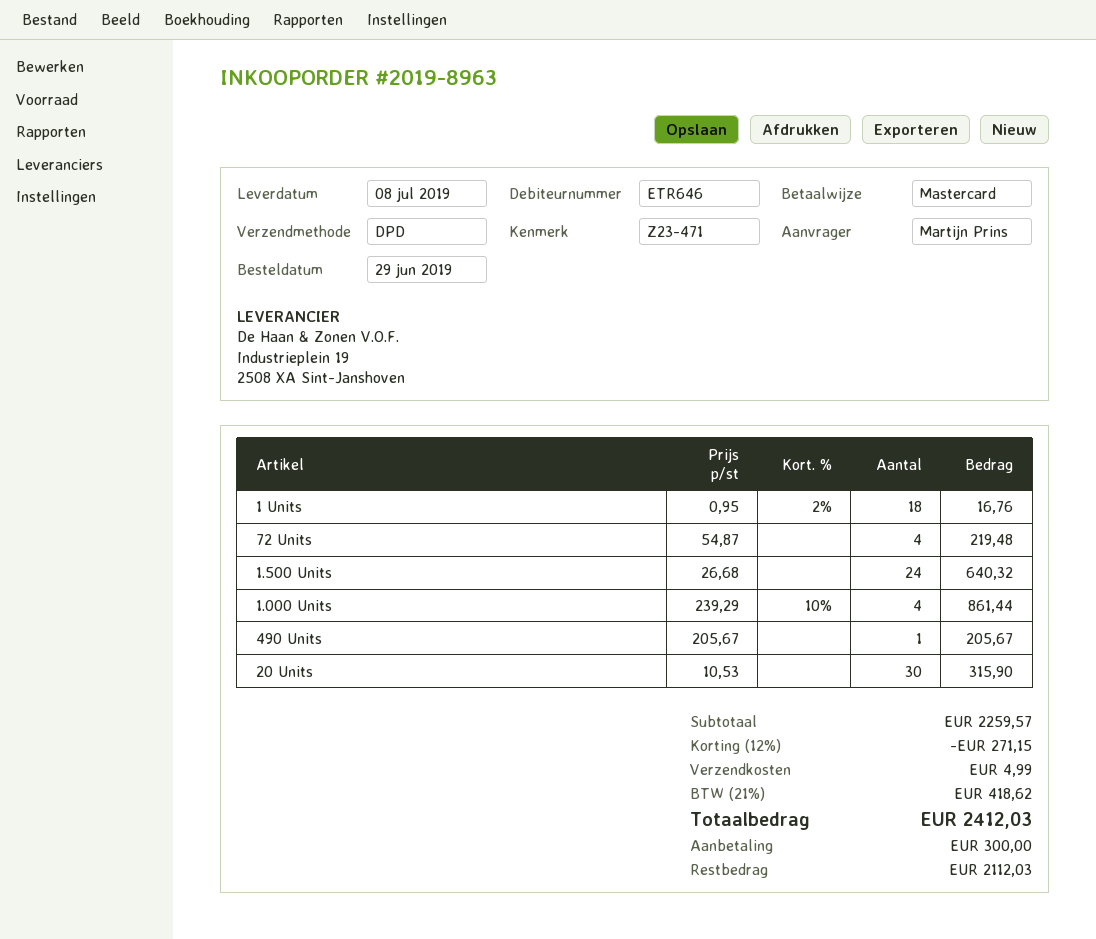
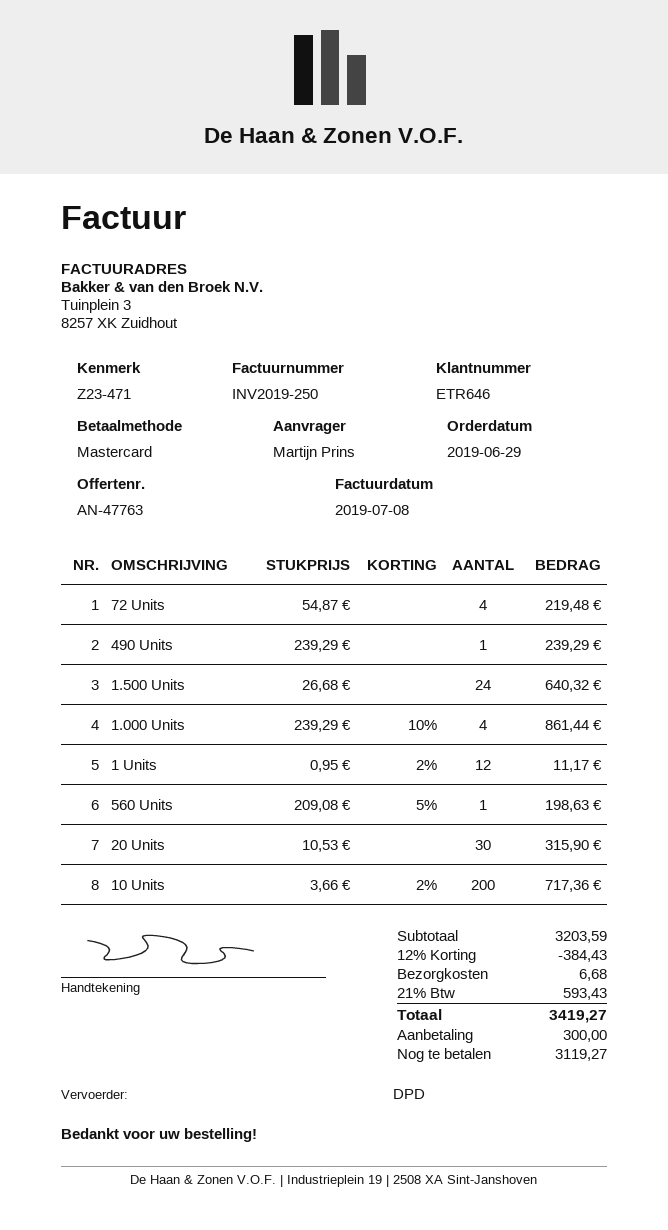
1 Units: 18 x 0.95 - 2% = 16.76 -> 12 x 0.95 - 2% = 11.17
490 Units: 1 x 205.67 = 205.67 -> 1 x 239.29 = 239.29
560 Units: none -> 1 x 209.08 - 5% = 198.63
10 Units: none -> 200 x 3.66 - 2% = 717.36
subtotal: 2259.57 -> 3203.59
discount: 12% = 271.15 -> 12% = 384.43
shipping: 4.99 -> 6.68
tax: 21% = 418.62 -> 21% = 593.43
total: 2412.03 -> 3419.27
balance: 2112.03 -> 3119.27

